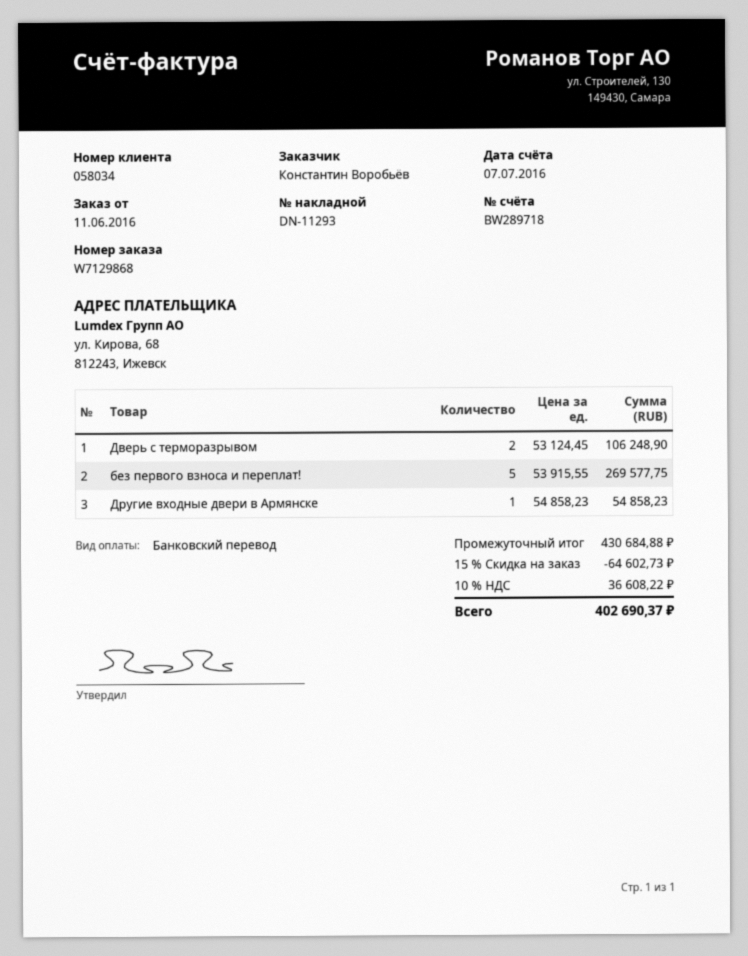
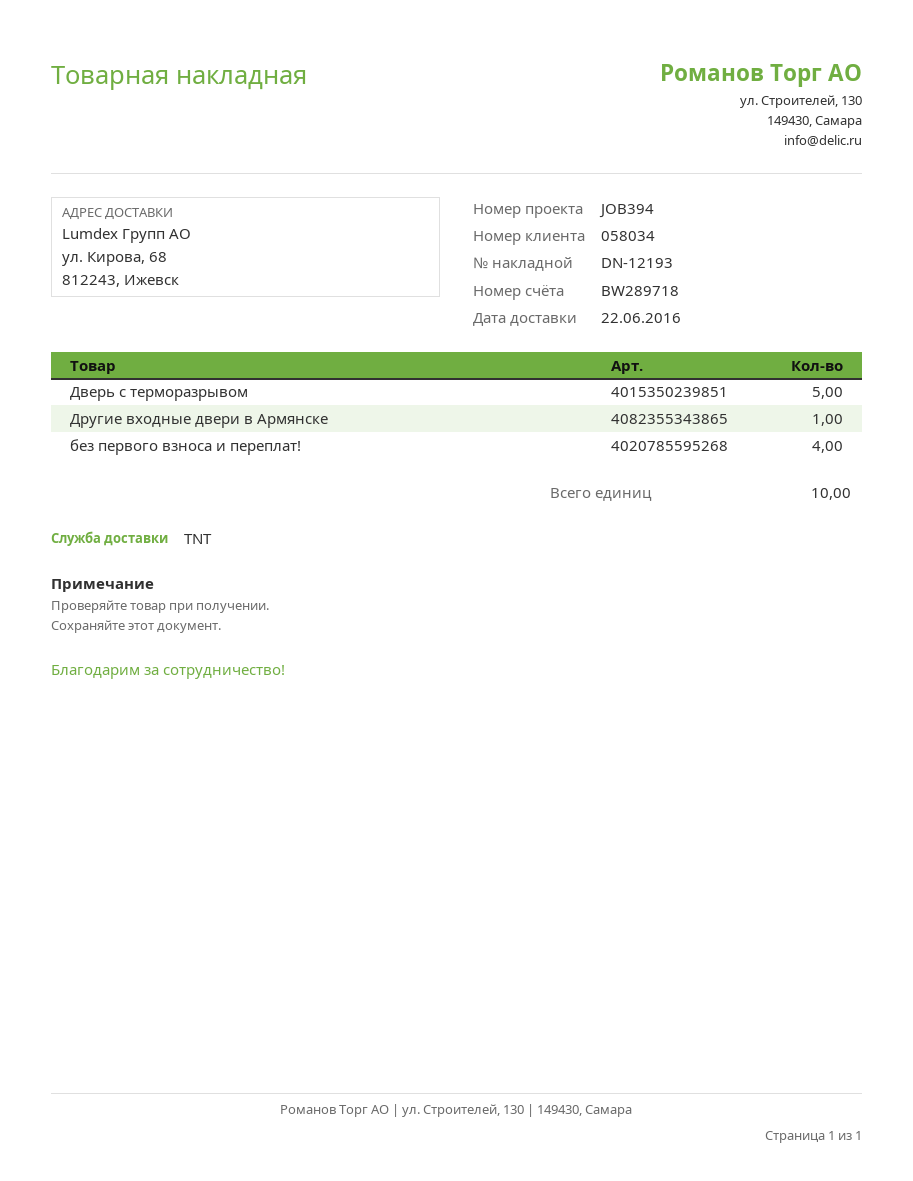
delivery note number: DN-11293 -> DN-12193
Дверь с терморазрывом: 2 -> 5
без первого взноса и переплат!: 5 -> 4

